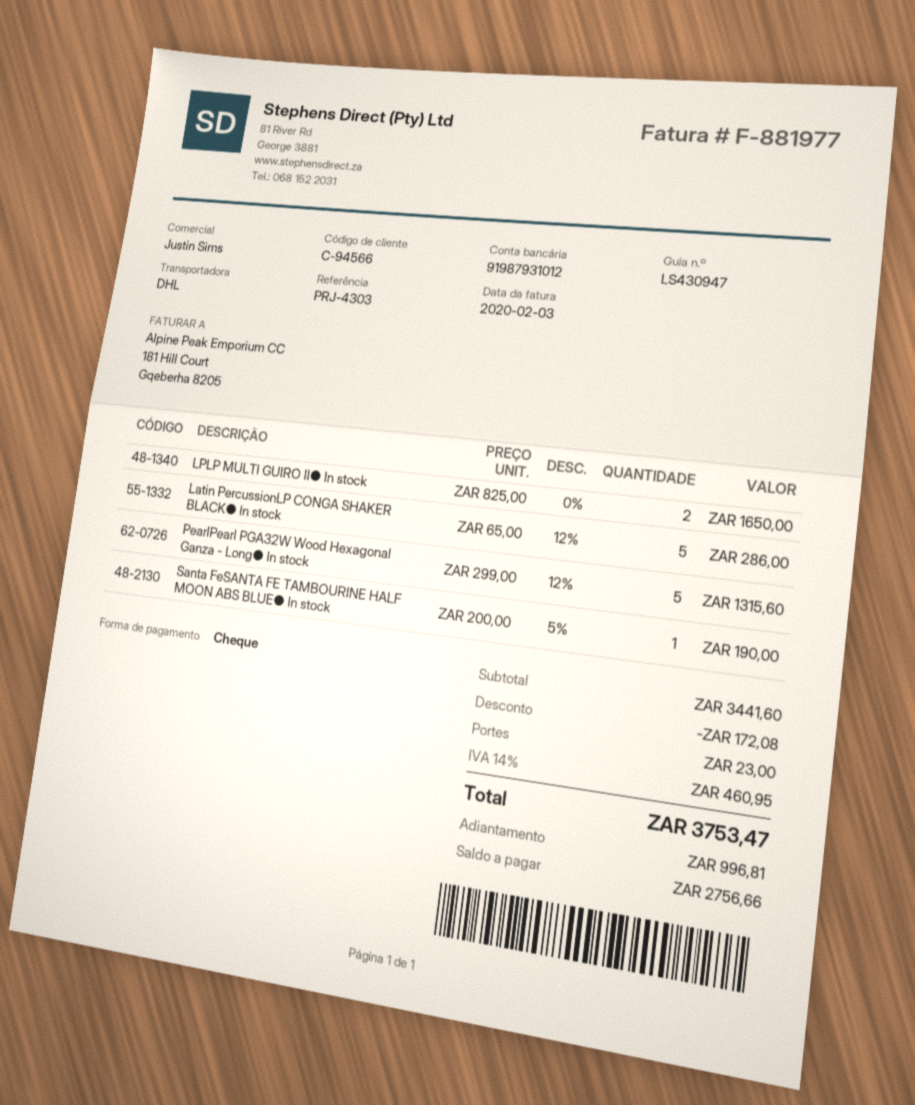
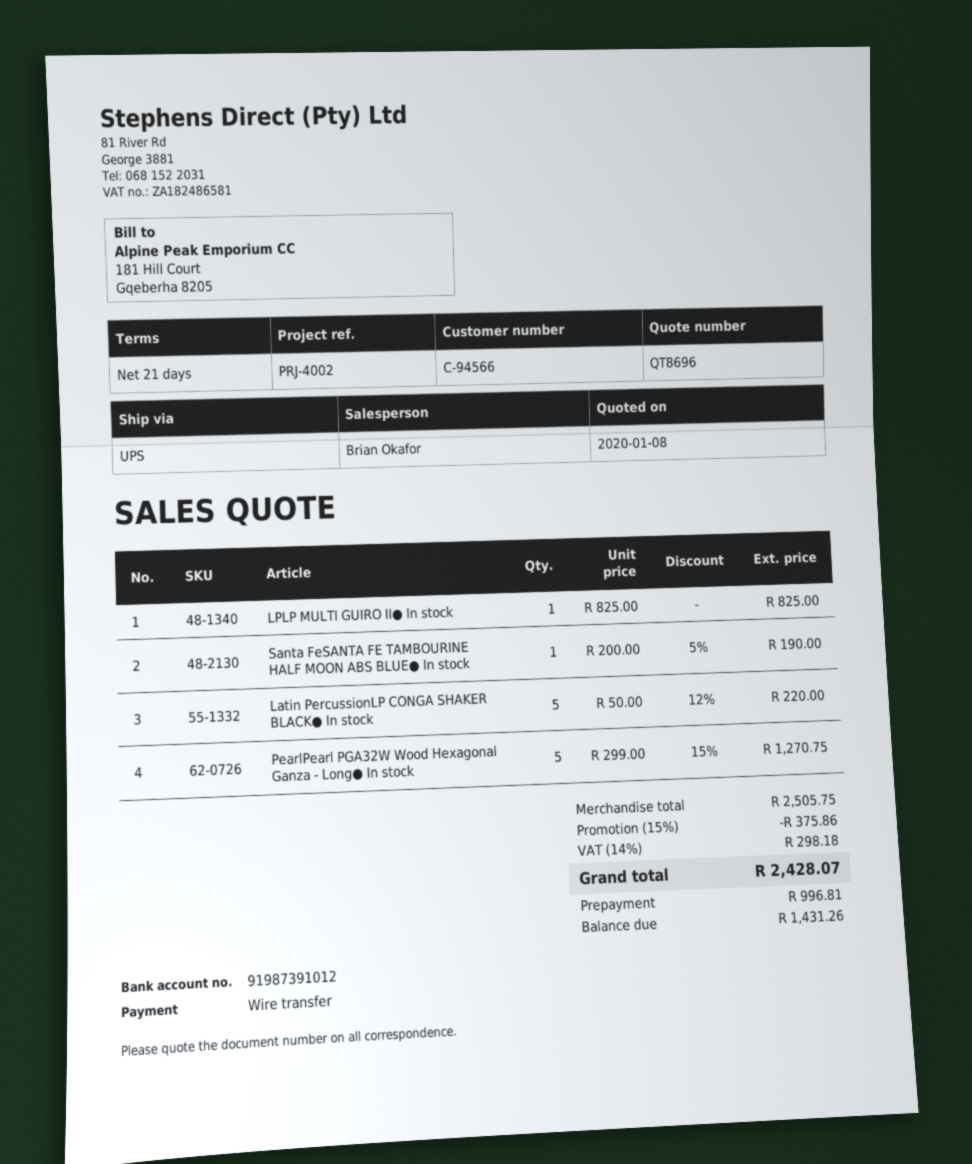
reference: PRJ-4303 -> PRJ-4002
sales rep: Justin Sims -> Brian Okafor
payment method: cheque -> bank transfer
bank account: 91987931012 -> 91987391012
shipping method: DHL -> UPS
LPLP MULTI GUIRO II● In stock: 2 x 825.00 = 1650.00 -> 1 x 825.00 = 825.00
Latin PercussionLP CONGA SHAKER BLACK● In stock: 5 x 65.00 - 12% = 286.00 -> 5 x 50.00 - 12% = 220.00
PearlPearl PGA32W Wood Hexagonal Ganza - Long● In stock: 5 x 299.00 - 12% = 1315.60 -> 5 x 299.00 - 15% = 1270.75
subtotal: 3441.60 -> 2505.75
discount: 172.08 -> 375.86
shipping: 23.00 -> none
tax: 14% = 460.95 -> 14% = 298.18
total: 3753.47 -> 2428.07
balance: 2756.66 -> 1431.26

